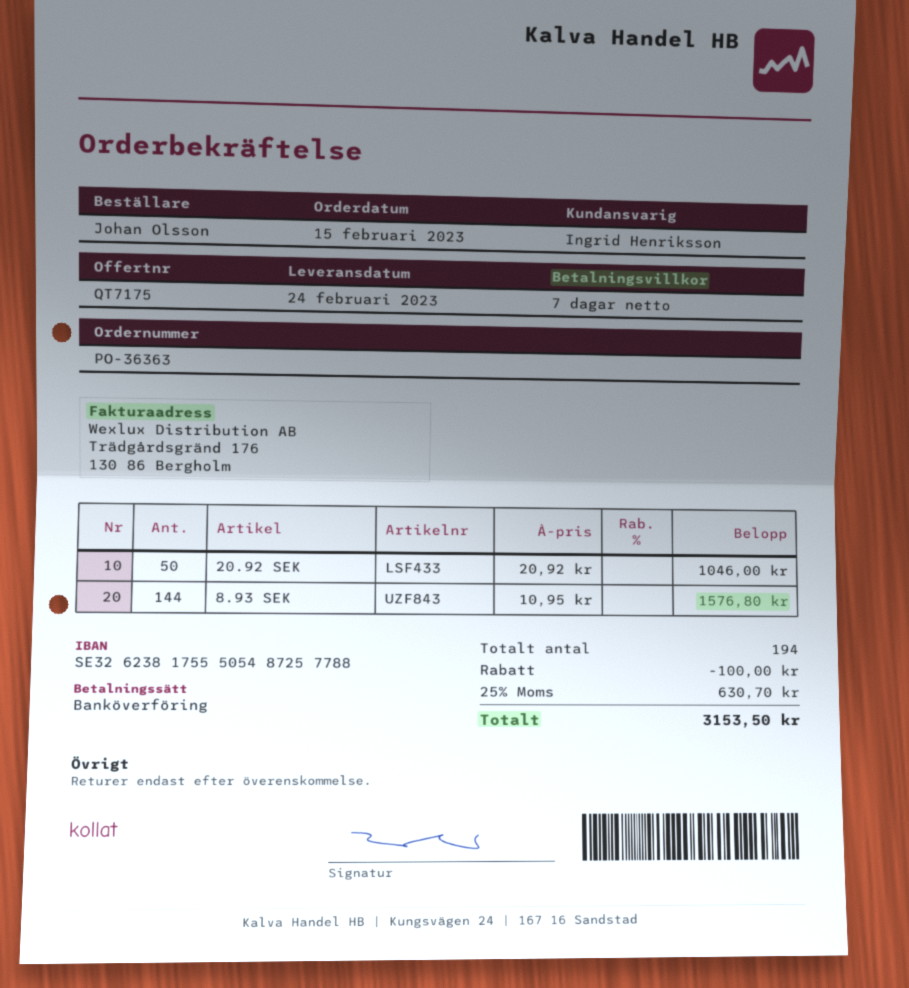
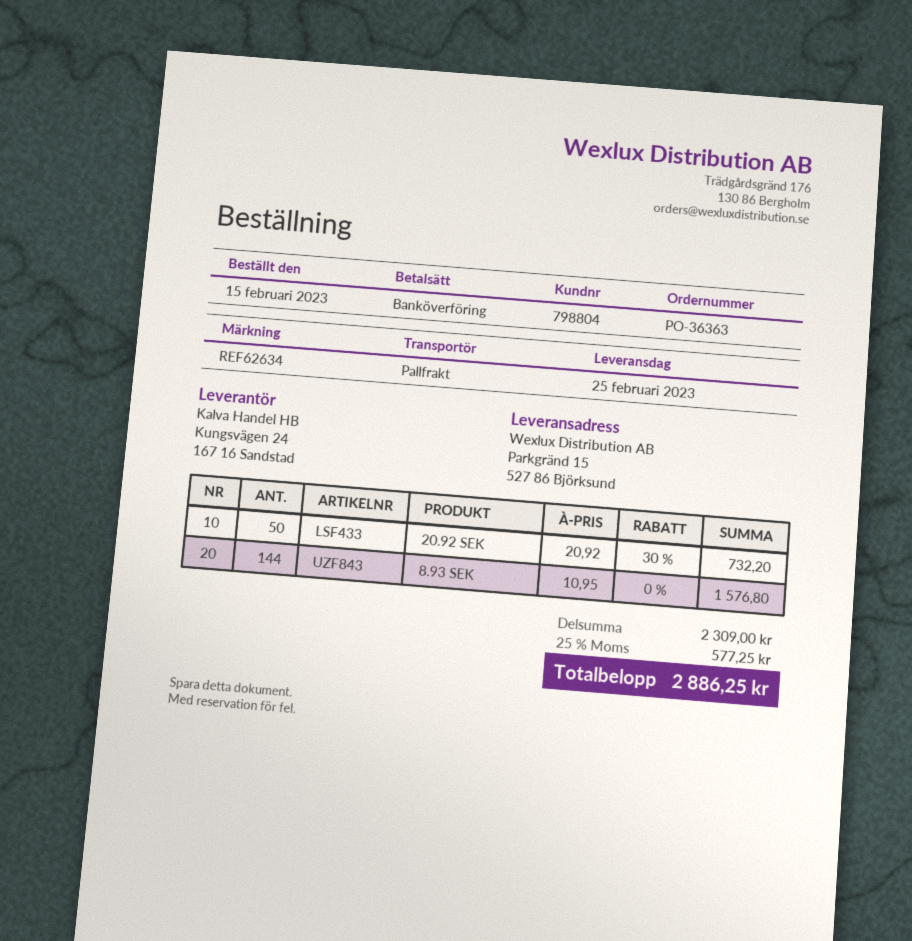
delivery date: 2023-02-24 -> 2023-02-25
20.92 SEK: 50 x 20.92 = 1046.00 -> 50 x 20.92 - 30% = 732.20
discount: 100.00 -> none
tax: 25% = 630.70 -> 25% = 577.25
total: 3153.50 -> 2886.25

